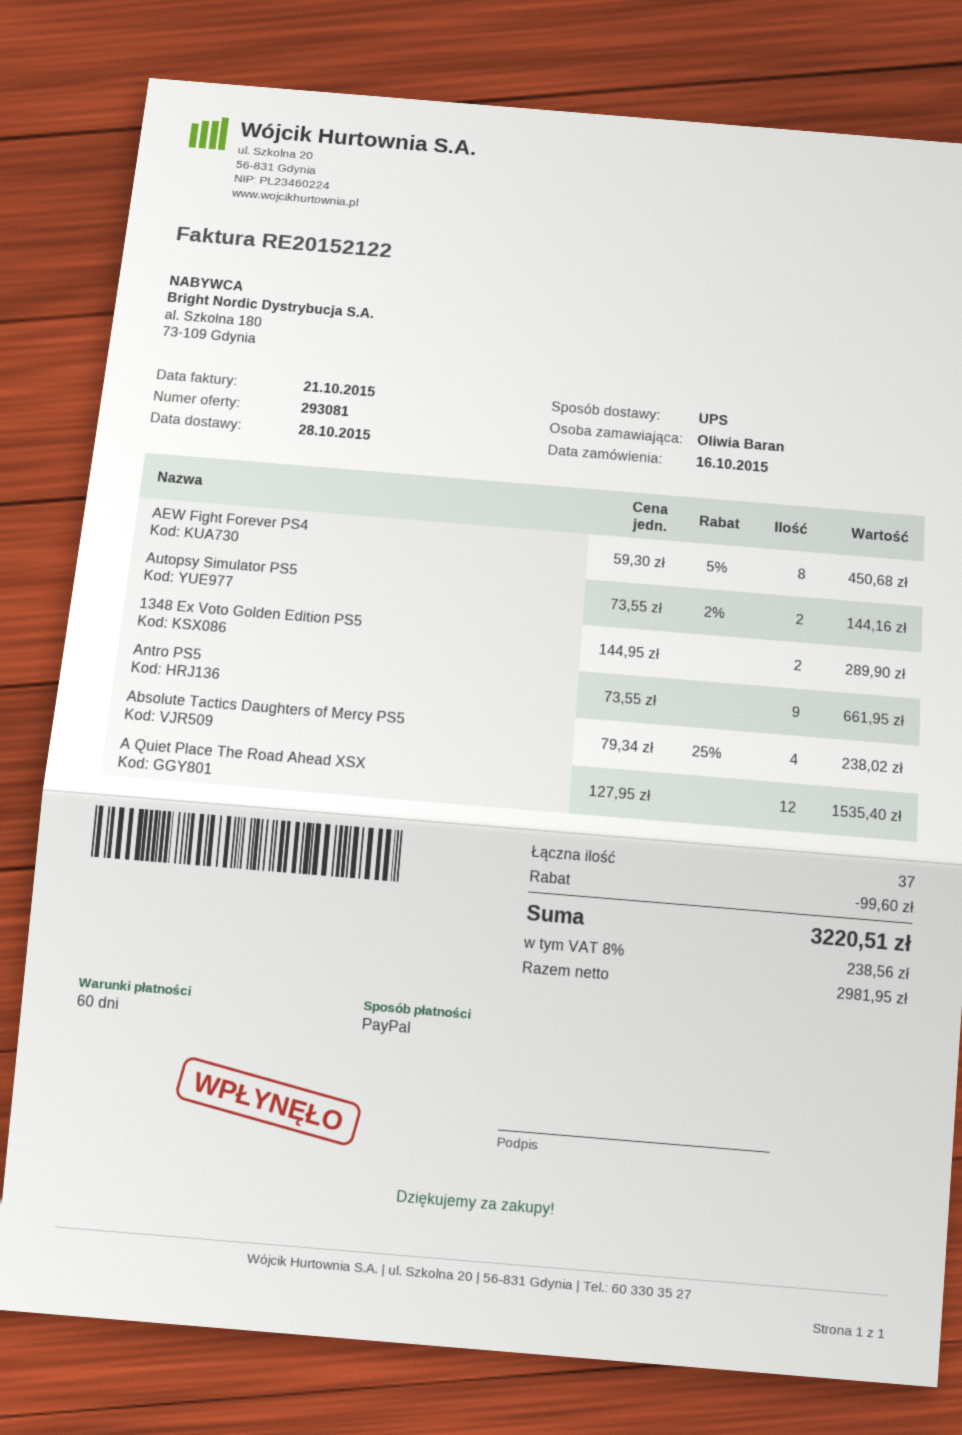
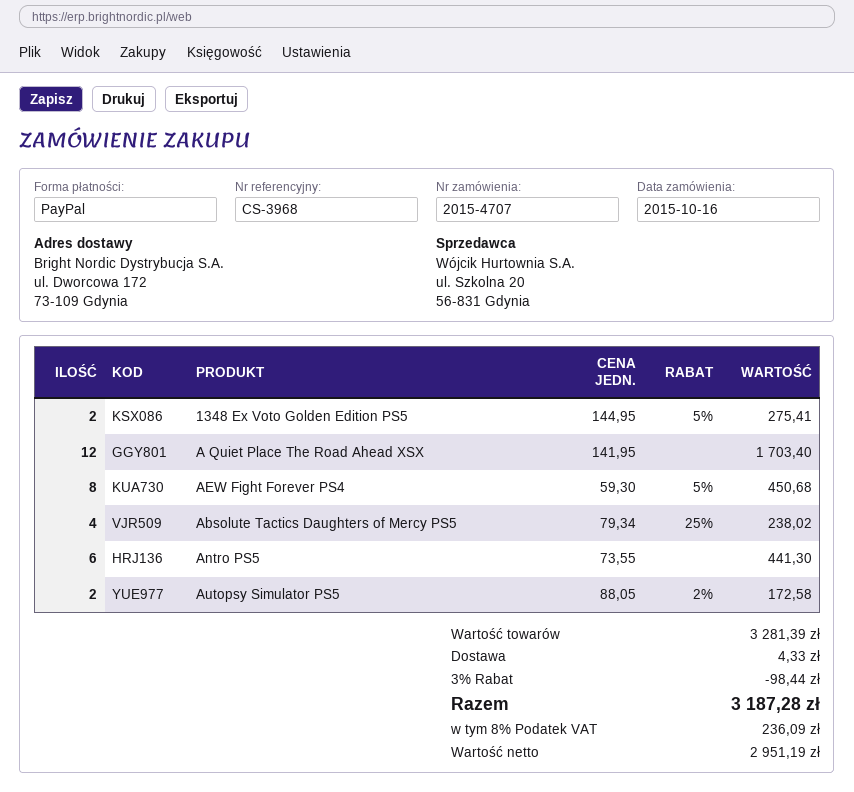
Autopsy Simulator PS5: 2 x 73.55 - 2% = 144.16 -> 2 x 88.05 - 2% = 172.58
1348 Ex Voto Golden Edition PS5: 2 x 144.95 = 289.90 -> 2 x 144.95 - 5% = 275.41
Antro PS5: 9 x 73.55 = 661.95 -> 6 x 73.55 = 441.30
A Quiet Place The Road Ahead XSX: 12 x 127.95 = 1535.40 -> 12 x 141.95 = 1703.40
discount: 99.60 -> 98.44
shipping: none -> 4.33
net: 2981.95 -> 2951.19
tax: 8% = 238.56 -> 8% = 236.09
total: 3220.51 -> 3187.28

